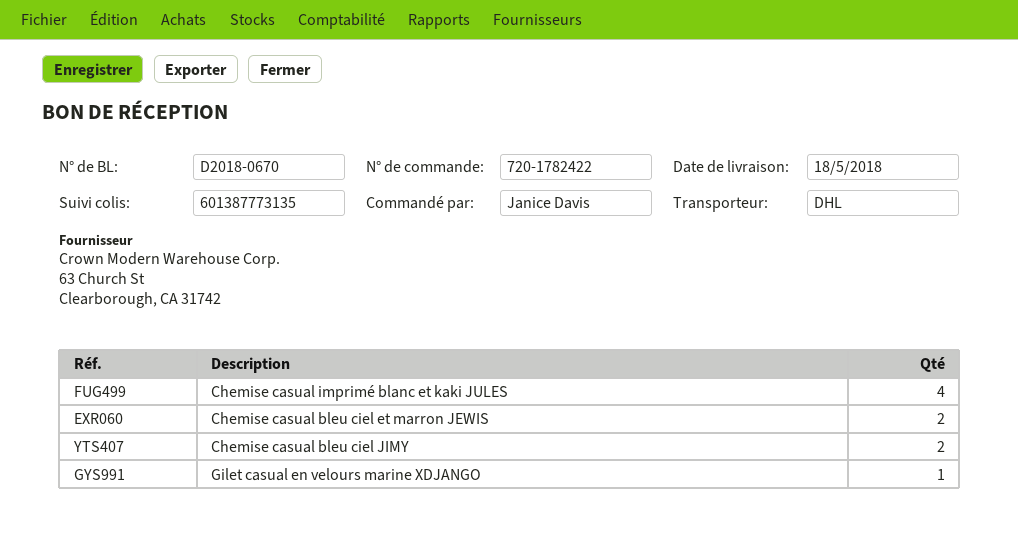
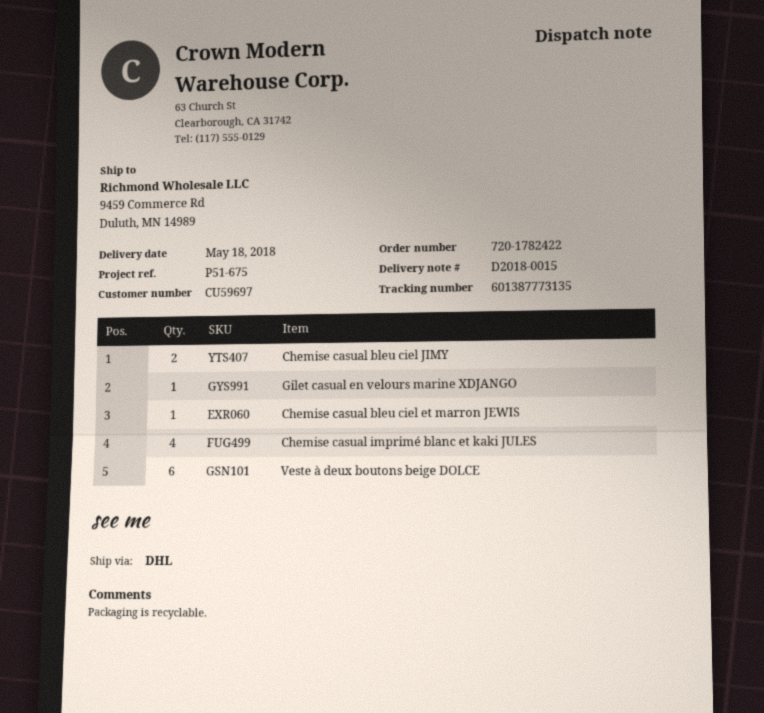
delivery note number: D2018-0670 -> D2018-0015
Chemise casual bleu ciel et marron JEWIS: 2 -> 1
Veste à deux boutons beige DOLCE: none -> 6

